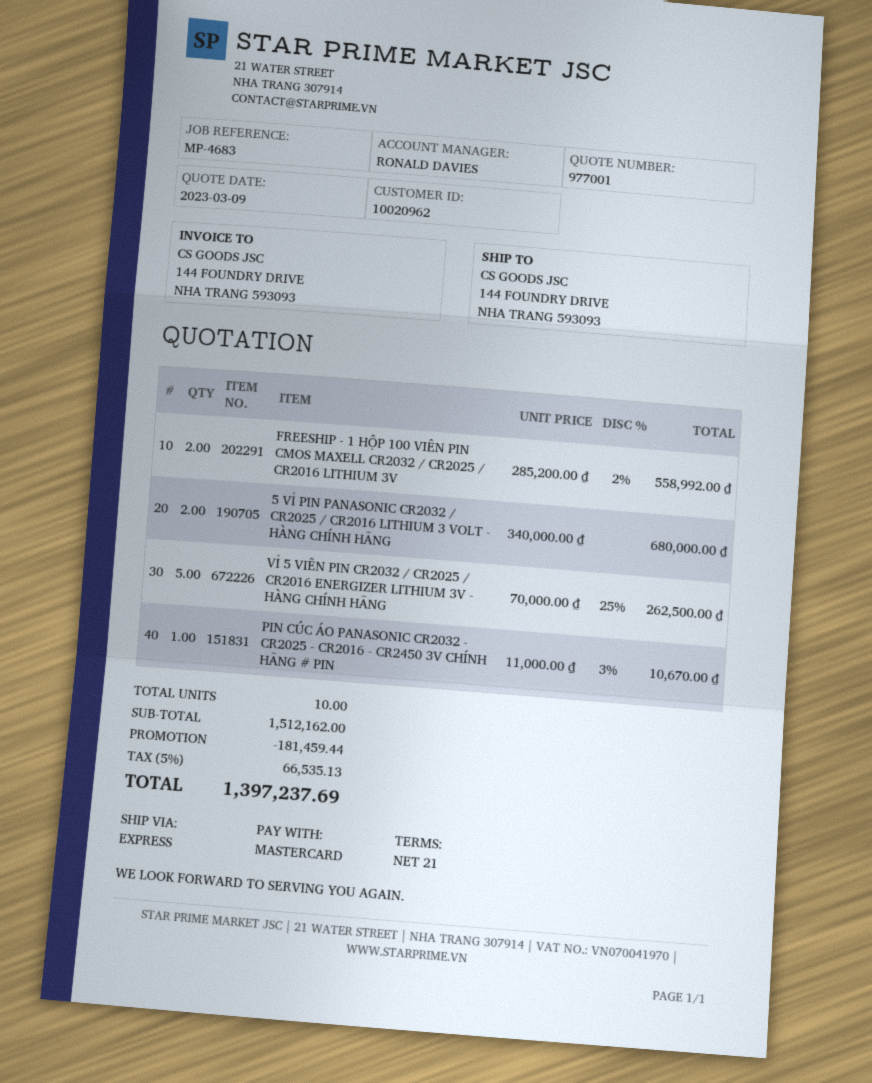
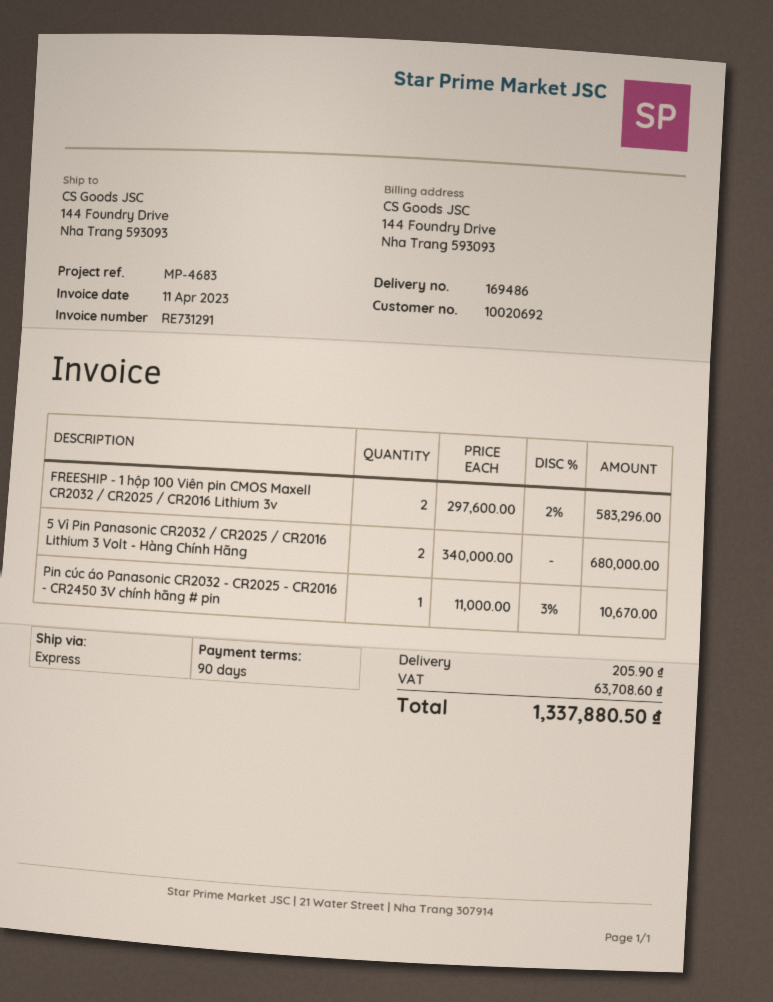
payment terms: 21 days -> 90 days
customer number: 10020962 -> 10020692
FREESHIP - 1 HỘP 100 VIÊN PIN CMOS MAXELL CR2032 / CR2025 / CR2016 LITHIUM 3V: 2 x 285200.00 - 2% = 558992.00 -> 2 x 297600.00 - 2% = 583296.00
VỈ 5 VIÊN PIN CR2032 / CR2025 / CR2016 ENERGIZER LITHIUM 3V - HÀNG CHÍNH HÃNG: 5 x 70000.00 - 25% = 262500.00 -> none
discount: 181459.44 -> none
shipping: none -> 205.90
tax: 66535.13 -> 63708.60
total: 1397237.69 -> 1337880.50

